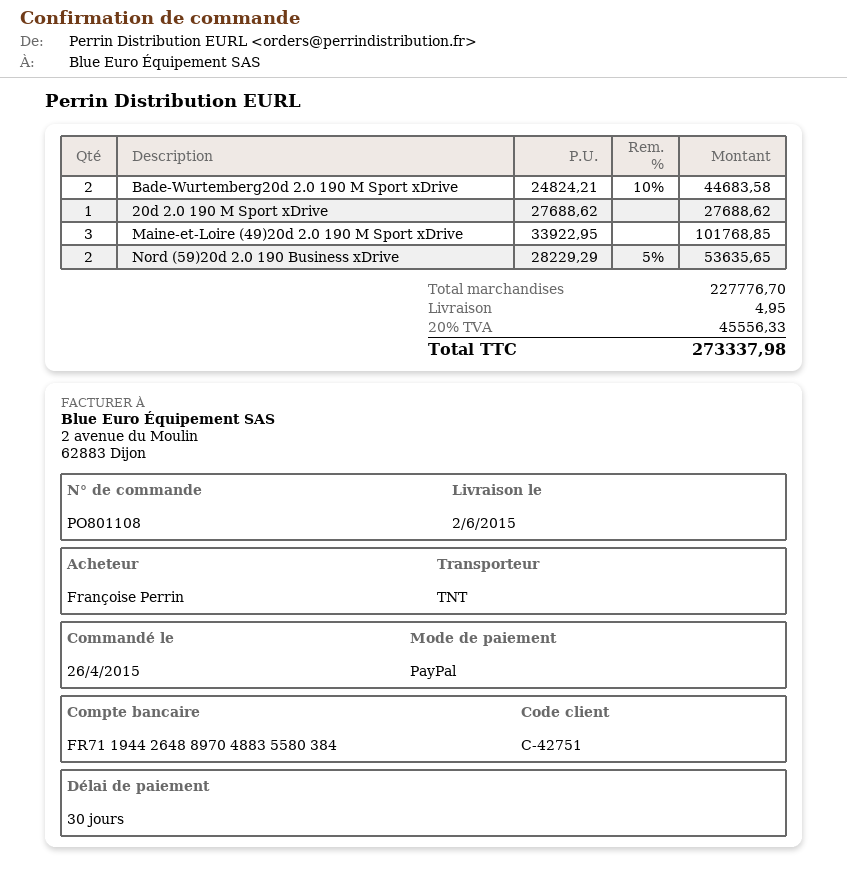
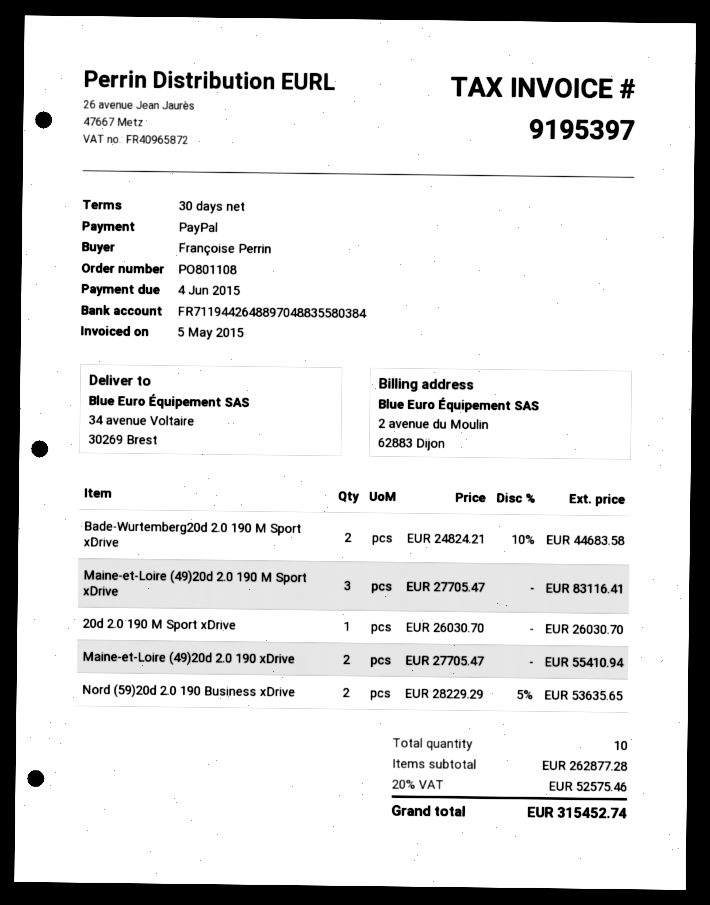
20d 2.0 190 M Sport xDrive: 1 x 27688.62 = 27688.62 -> 1 x 26030.70 = 26030.70
Maine-et-Loire (49)20d 2.0 190 M Sport xDrive: 3 x 33922.95 = 101768.85 -> 3 x 27705.47 = 83116.41
Maine-et-Loire (49)20d 2.0 190 xDrive: none -> 2 x 27705.47 = 55410.94
subtotal: 227776.70 -> 262877.28
shipping: 4.95 -> none
tax: 20% = 45556.33 -> 20% = 52575.46
total: 273337.98 -> 315452.74

